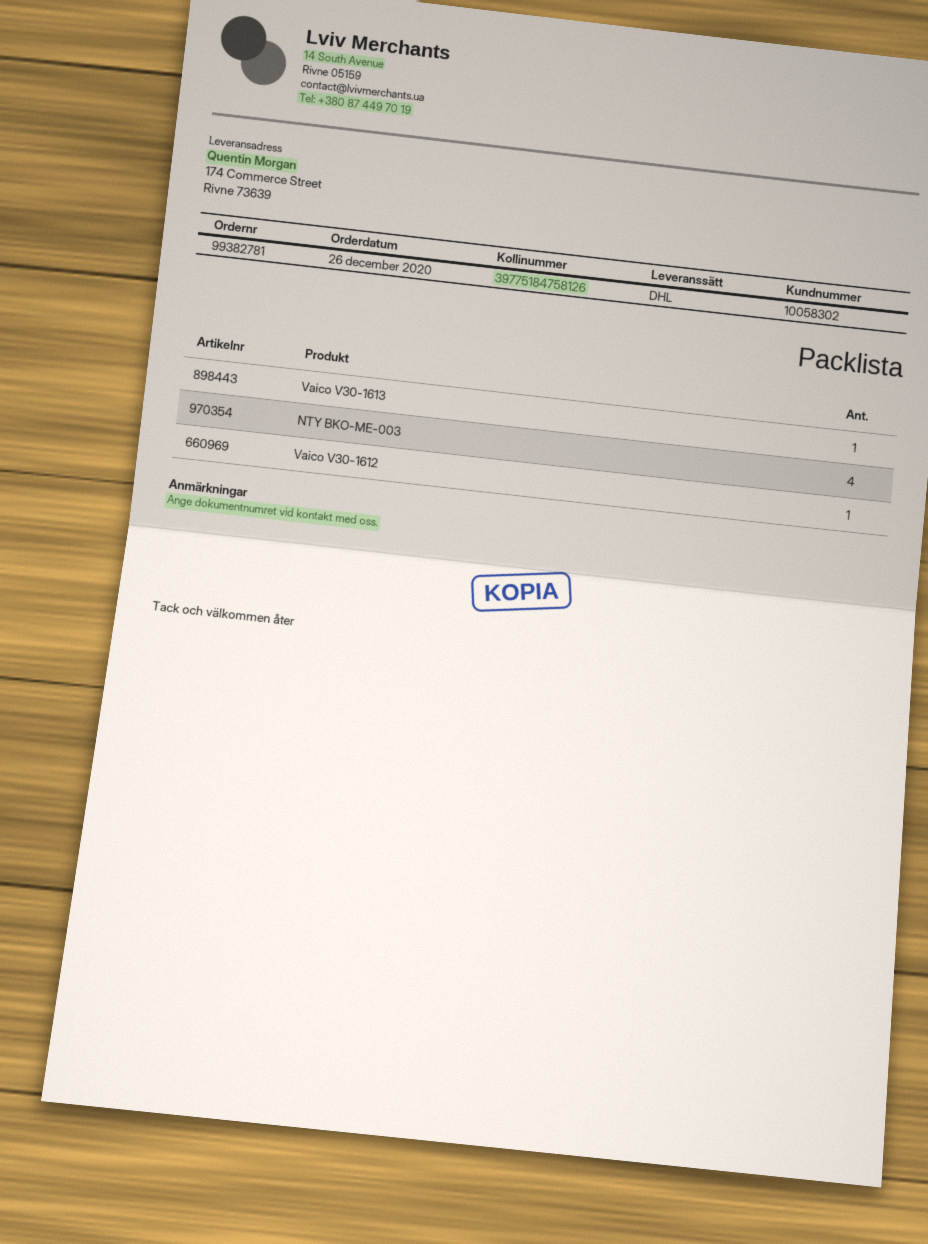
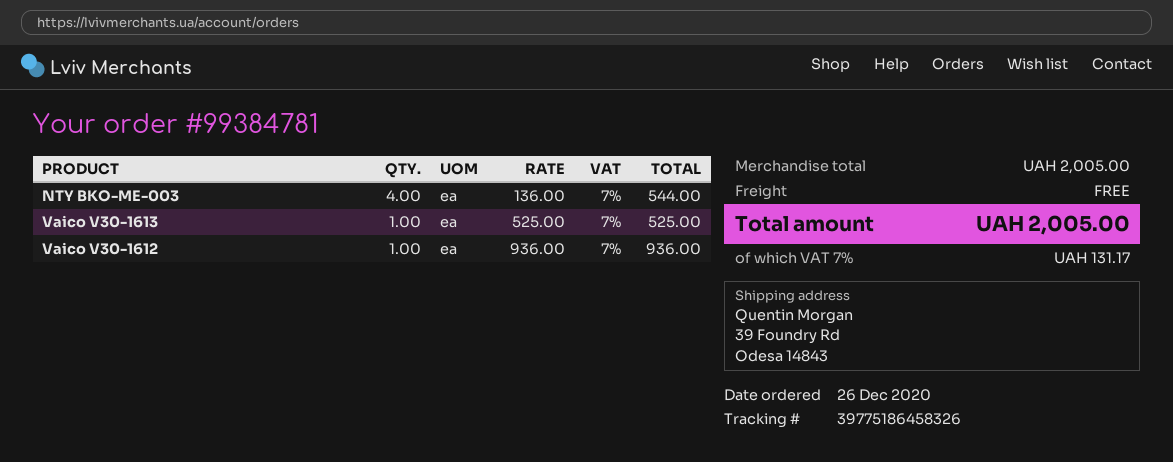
order number: 99382781 -> 99384781
tracking number: 39775184758126 -> 39775186458326
ship to: 174 Commerce Street, Rivne 73639 -> 39 Foundry Rd, Odesa 14843

